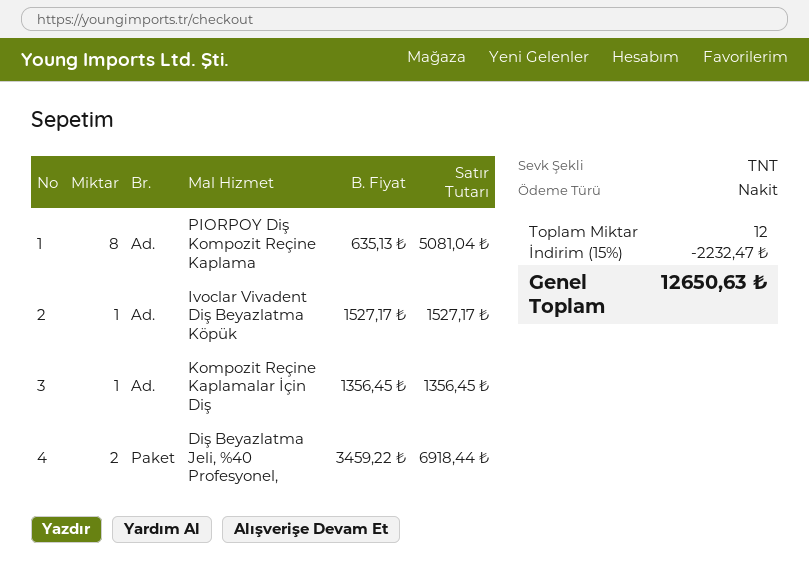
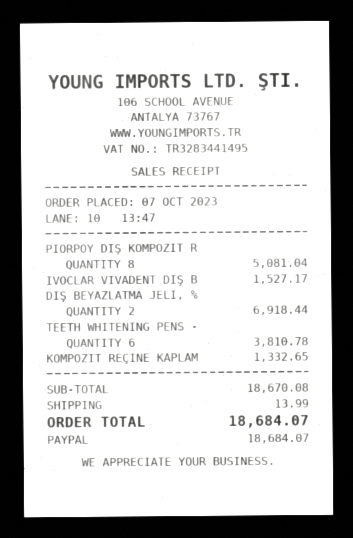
payment method: cash -> PayPal
Kompozit Reçine Kaplamalar İçin Diş: 1 for 1356.45 -> 1 for 1332.65
TEETH WHITENING PENS -: none -> 6 for 3810.78
discount: 15% = 2232.47 -> none
shipping: none -> 13.99
total: 12650.63 -> 18684.07

